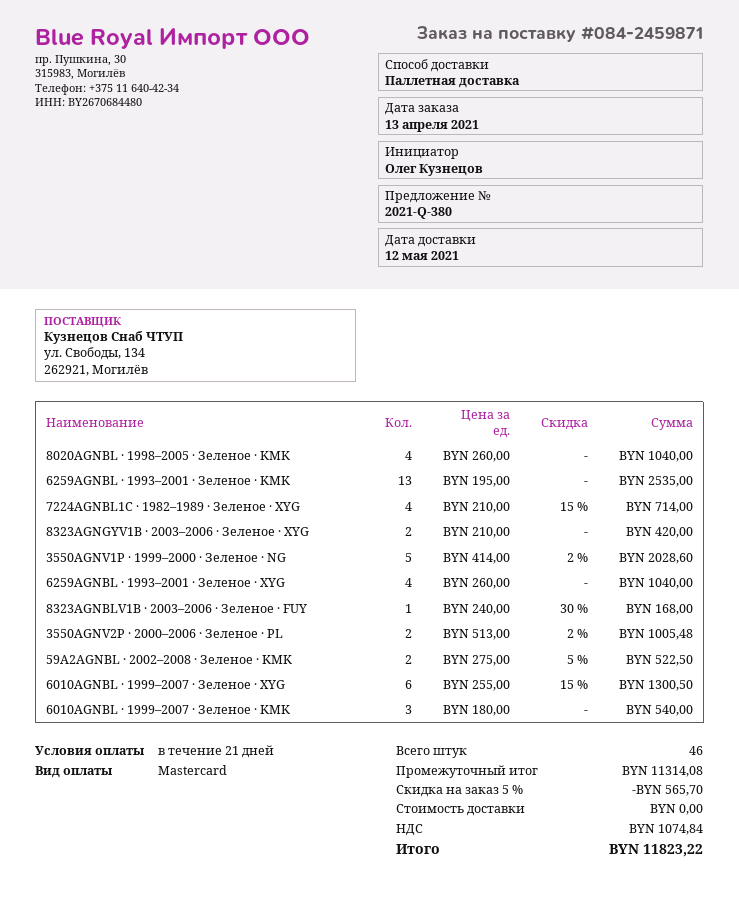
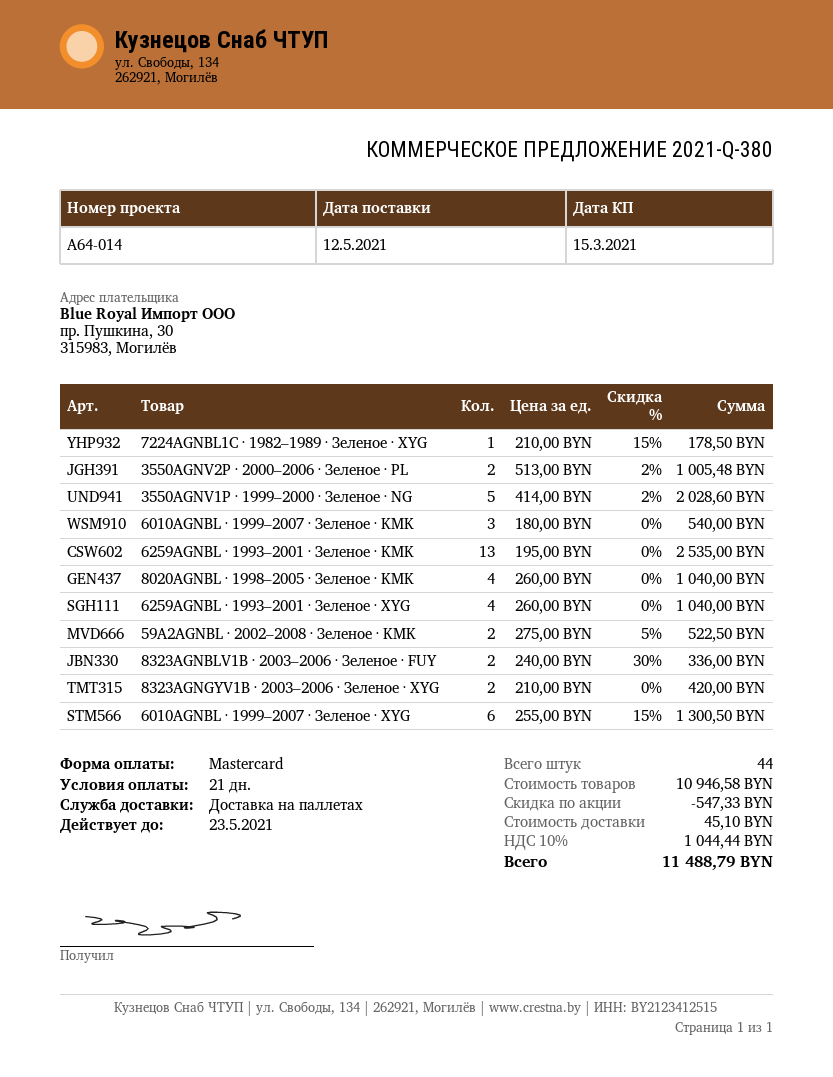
7224AGNBL1C · 1982–1989 · Зеленое · XYG: 4 x 210.00 - 15% = 714.00 -> 1 x 210.00 - 15% = 178.50
8323AGNBLV1B · 2003–2006 · Зеленое · FUY: 1 x 240.00 - 30% = 168.00 -> 2 x 240.00 - 30% = 336.00
total quantity: 46 -> 44
subtotal: 11314.08 -> 10946.58
discount: 565.70 -> 547.33
shipping: 0.00 -> 45.10
tax: 1074.84 -> 1044.44
total: 11823.22 -> 11488.79

